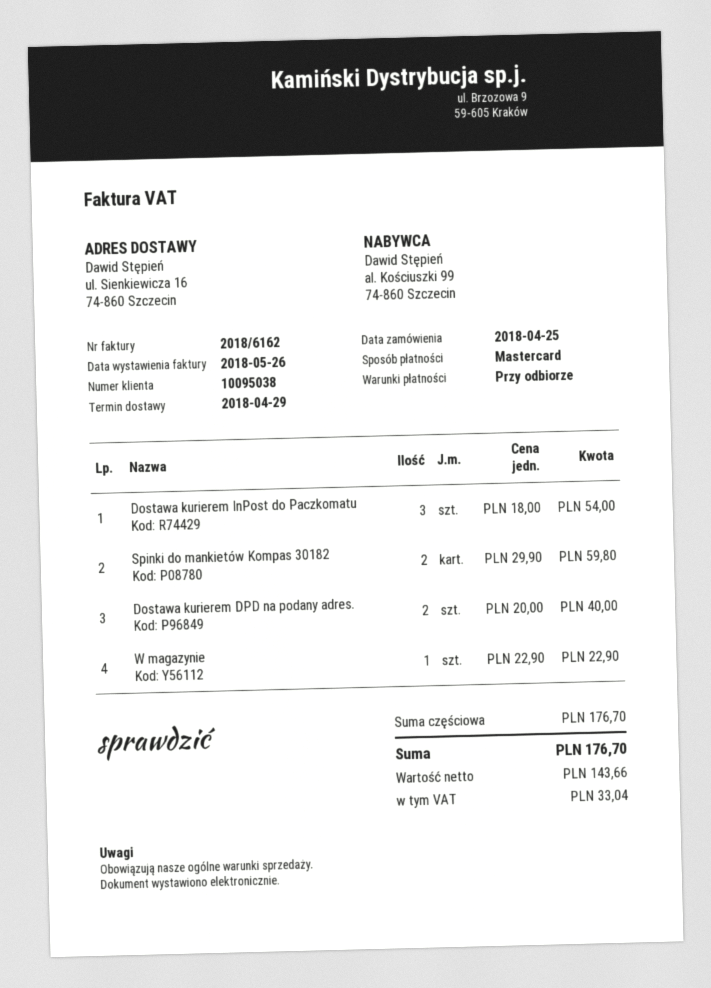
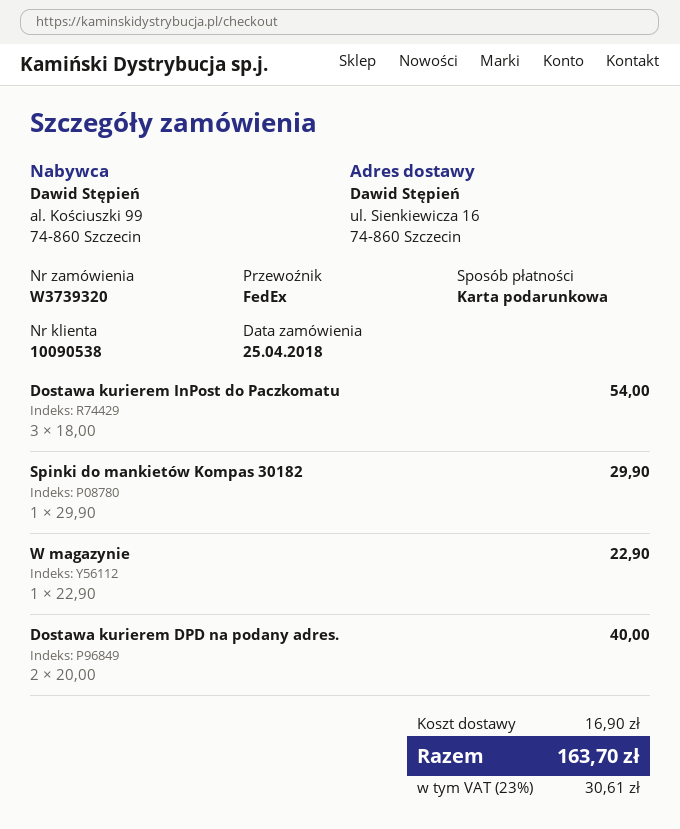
customer number: 10095038 -> 10090538
payment method: Mastercard -> gift card
Spinki do mankietów Kompas 30182: 2 x 29.90 = 59.80 -> 1 x 29.90 = 29.90
shipping: none -> 16.90
tax: 33.04 -> 30.61
total: 176.70 -> 163.70

